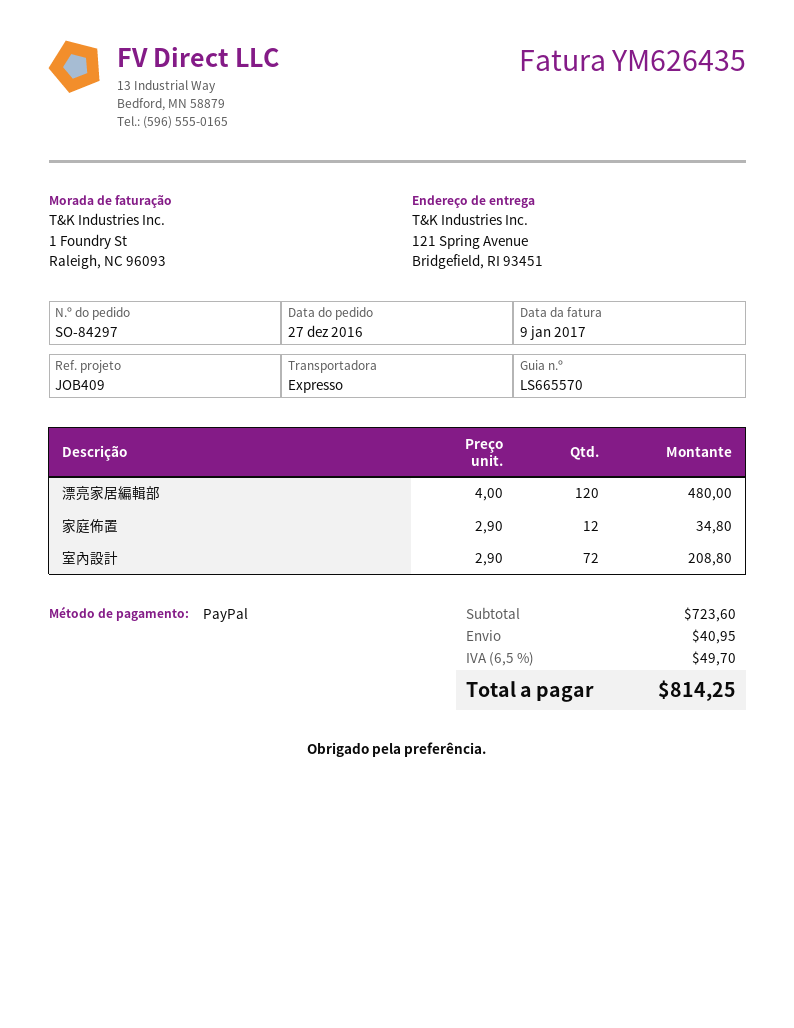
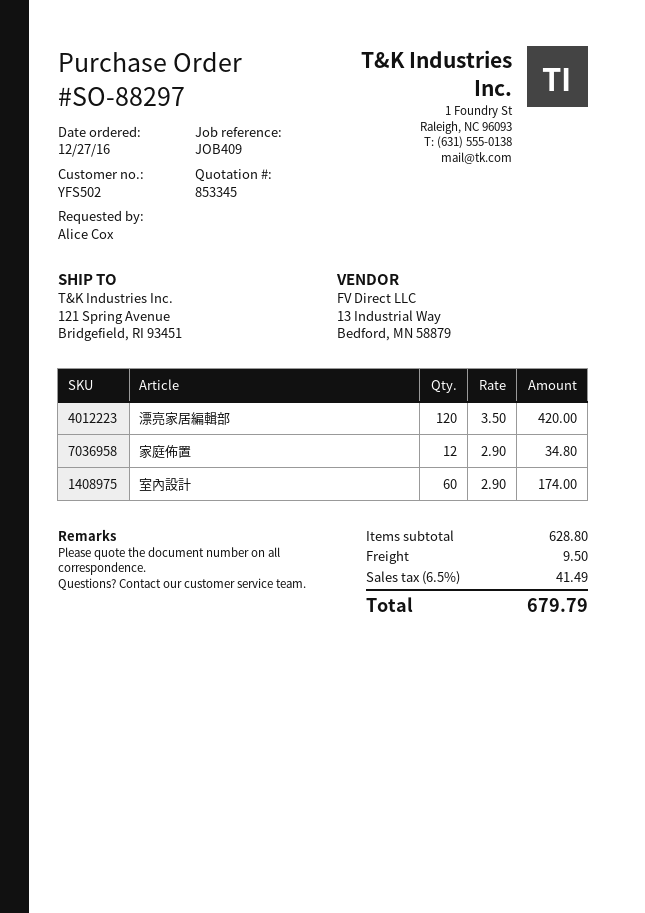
order number: SO-84297 -> SO-88297
漂亮家居編輯部: 120 x 4.00 = 480.00 -> 120 x 3.50 = 420.00
室內設計: 72 x 2.90 = 208.80 -> 60 x 2.90 = 174.00
subtotal: 723.60 -> 628.80
shipping: 40.95 -> 9.50
tax: 6.5% = 49.70 -> 6.5% = 41.49
total: 814.25 -> 679.79

